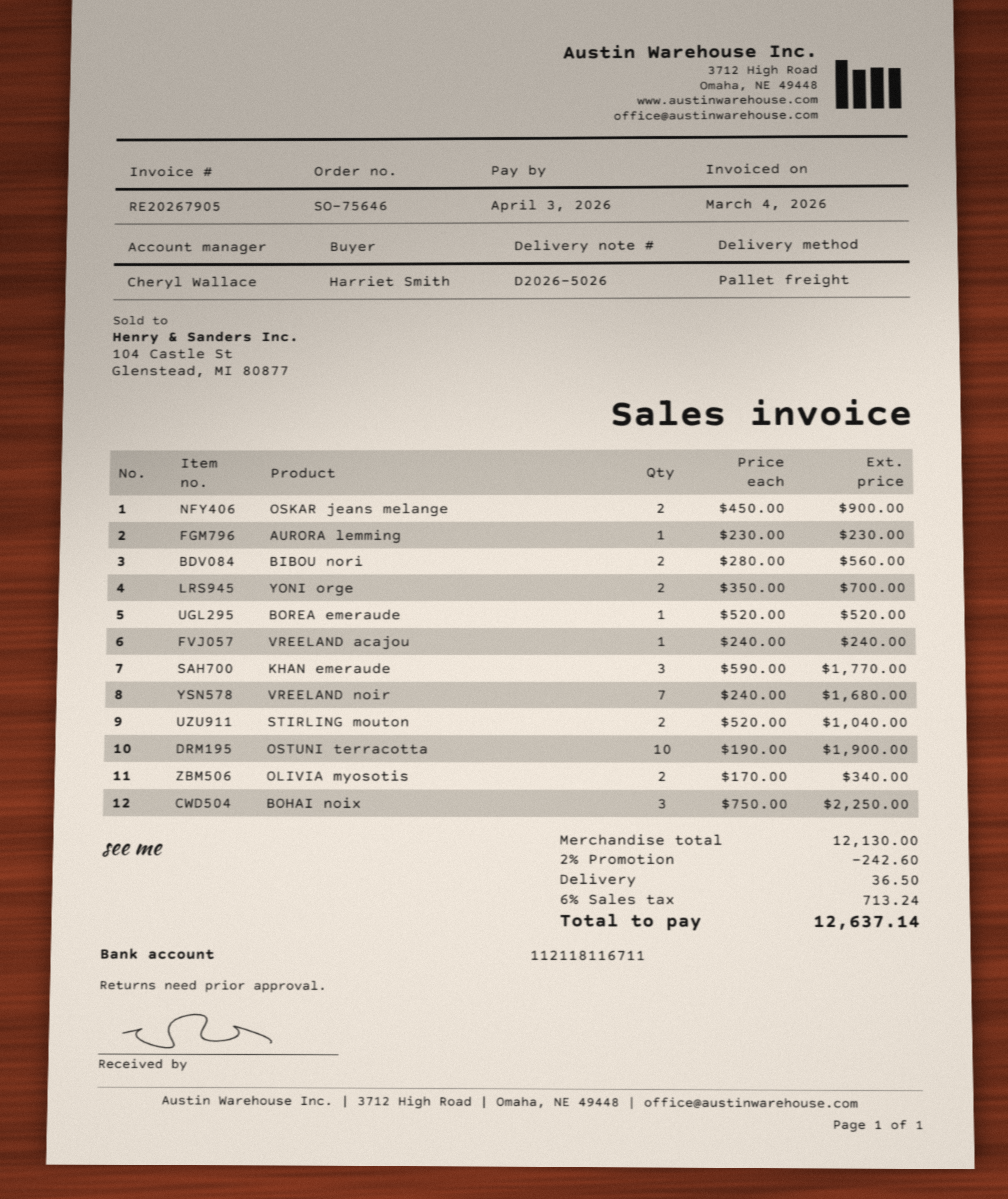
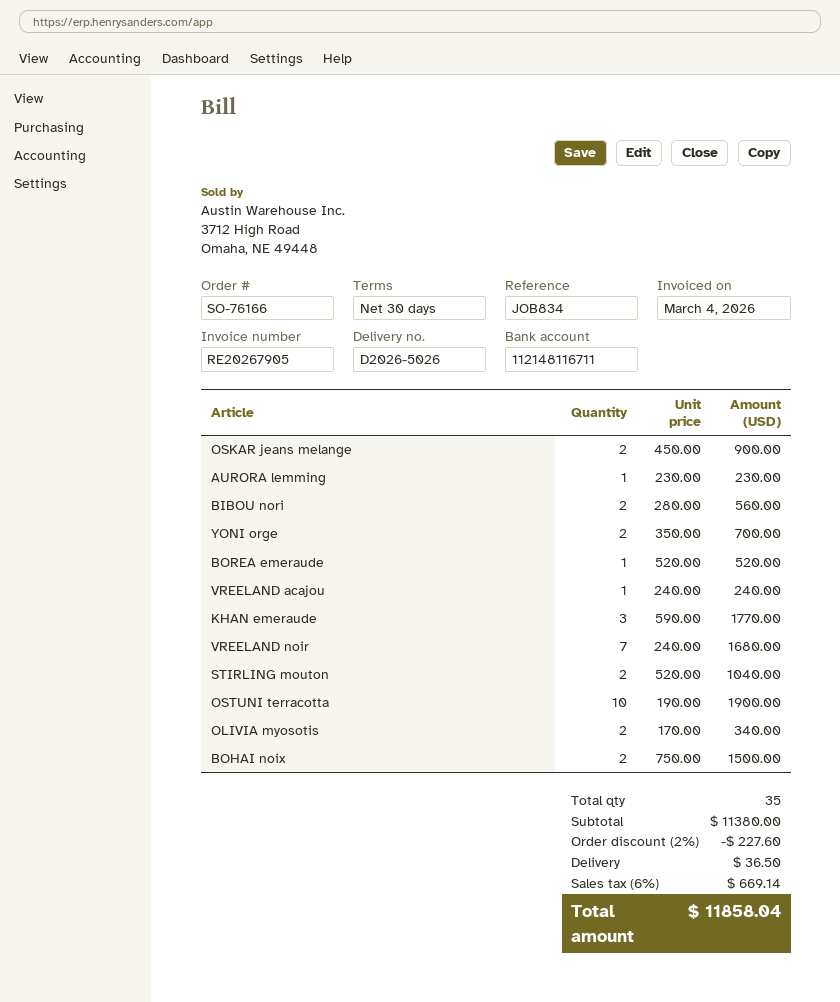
order number: SO-75646 -> SO-76166
bank account: 112118116711 -> 112148116711
BOHAI noix: 3 x 750.00 = 2250.00 -> 2 x 750.00 = 1500.00
subtotal: 12130.00 -> 11380.00
discount: 2% = 242.60 -> 2% = 227.60
tax: 6% = 713.24 -> 6% = 669.14
total: 12637.14 -> 11858.04

